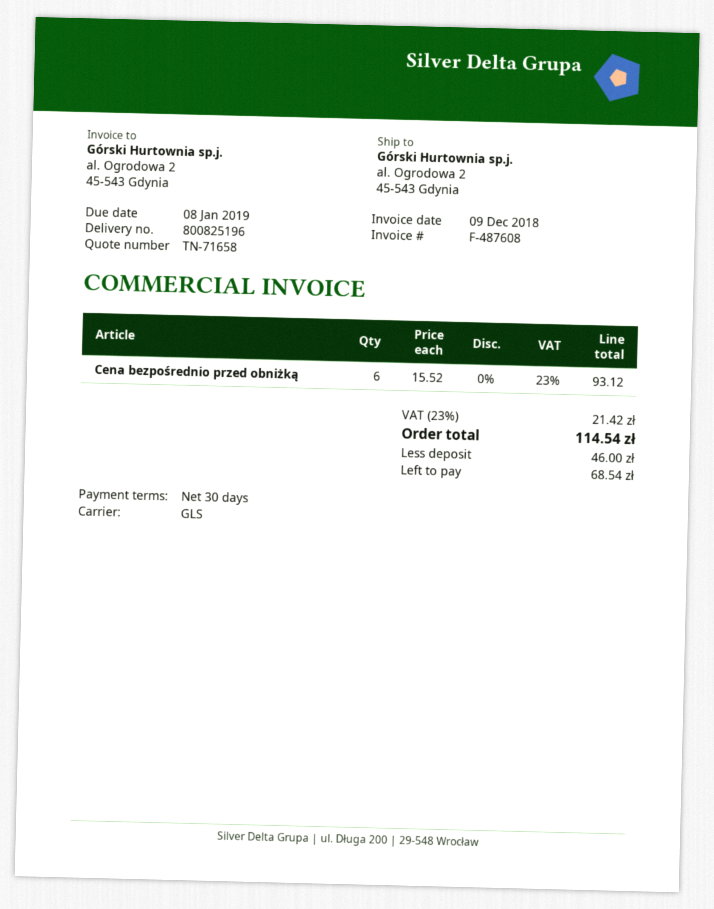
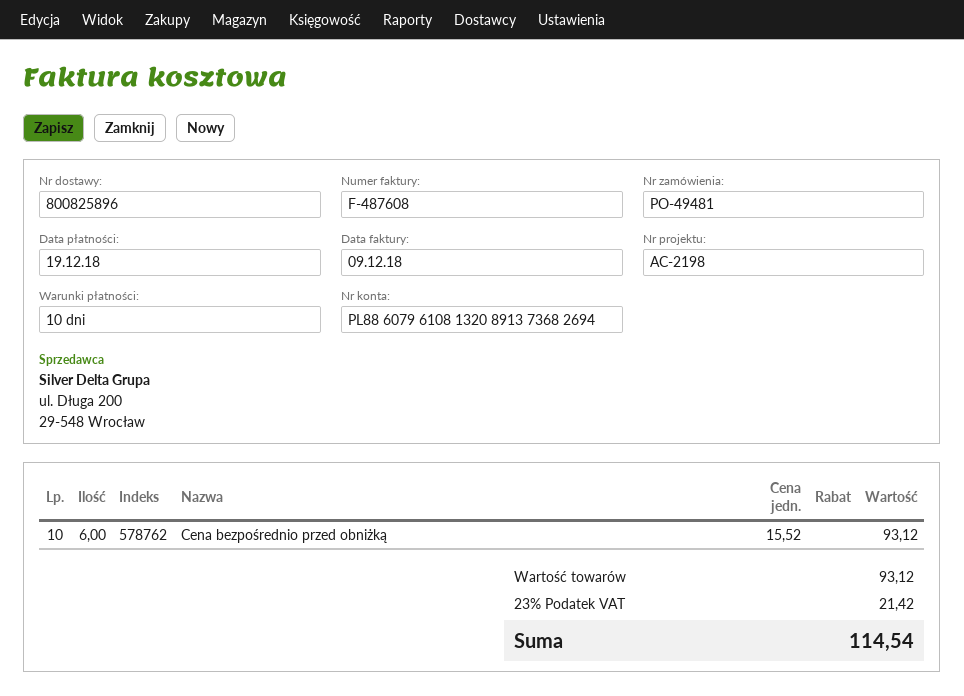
delivery note number: 800825196 -> 800825896
payment terms: 30 days -> 10 days
due date: 2019-01-08 -> 2018-12-19

